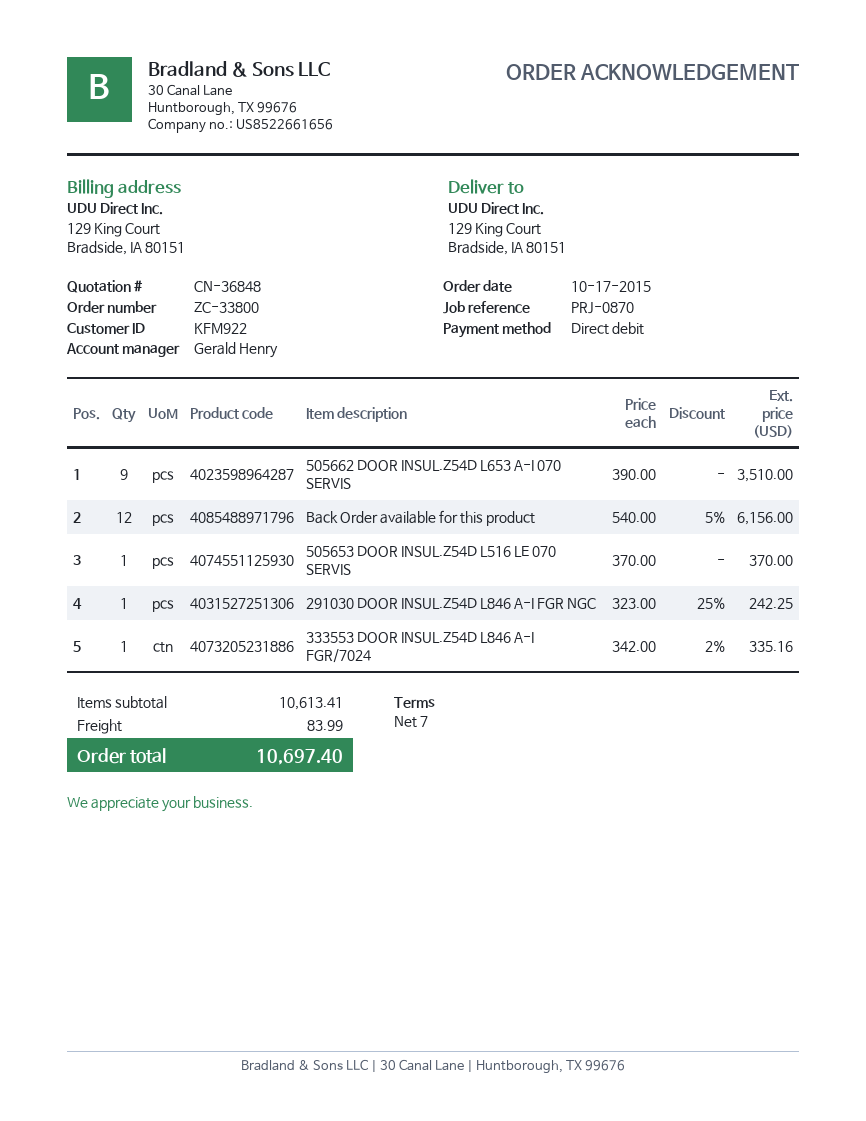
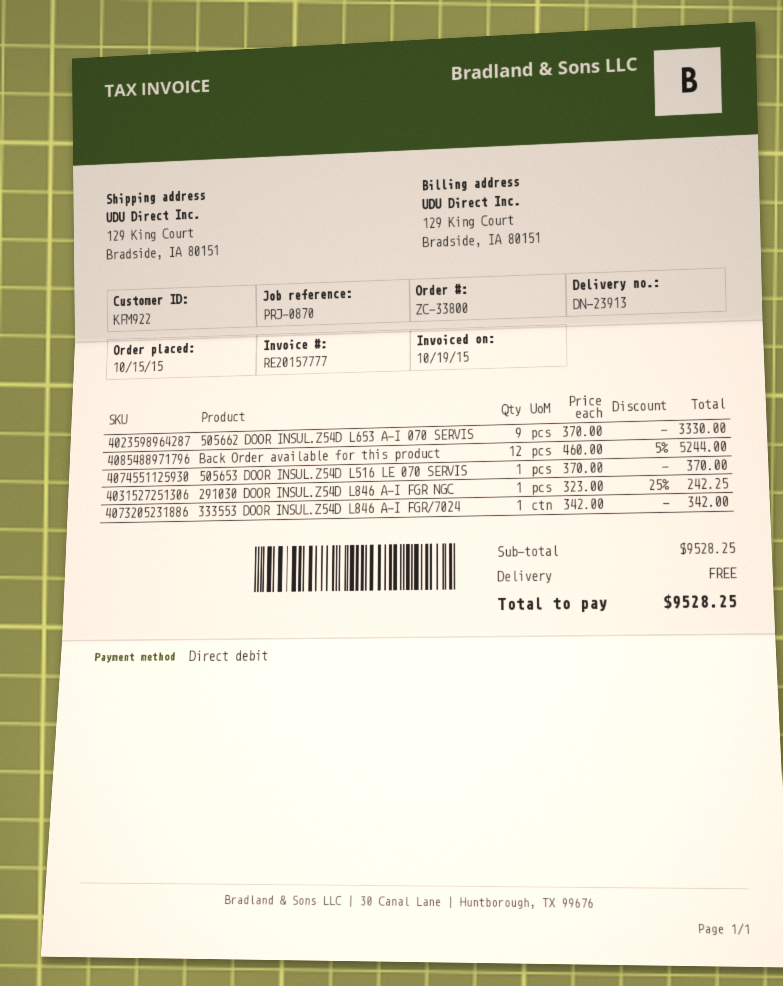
order date: 2015-10-17 -> 2015-10-15
505662 DOOR INSUL.Z54D L653 A-I 070 SERVIS: 9 x 390.00 = 3510.00 -> 9 x 370.00 = 3330.00
Back Order available for this product: 12 x 540.00 - 5% = 6156.00 -> 12 x 460.00 - 5% = 5244.00
333553 DOOR INSUL.Z54D L846 A-I FGR/7024: 1 x 342.00 - 2% = 335.16 -> 1 x 342.00 = 342.00
subtotal: 10613.41 -> 9528.25
shipping: 83.99 -> 0.00
total: 10697.40 -> 9528.25

